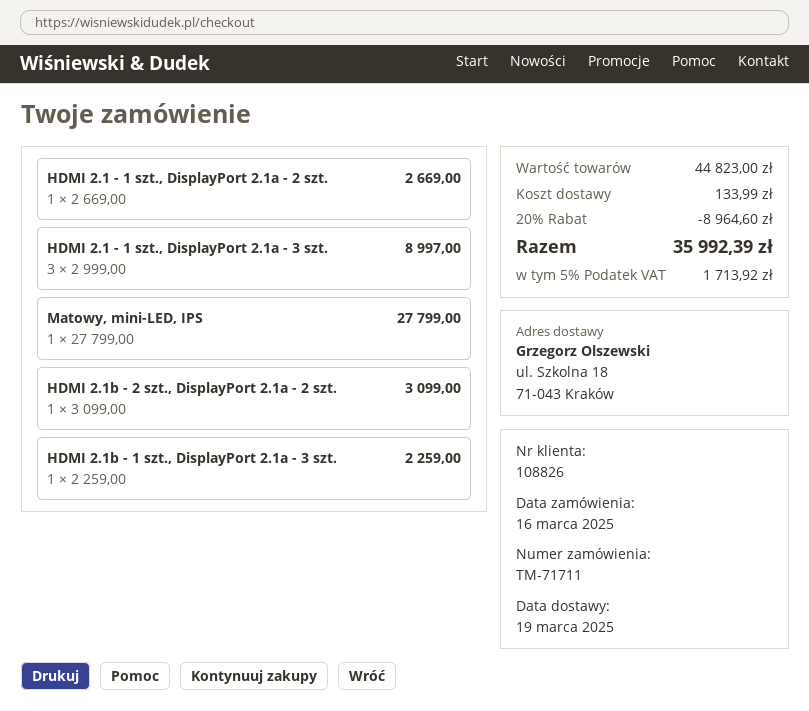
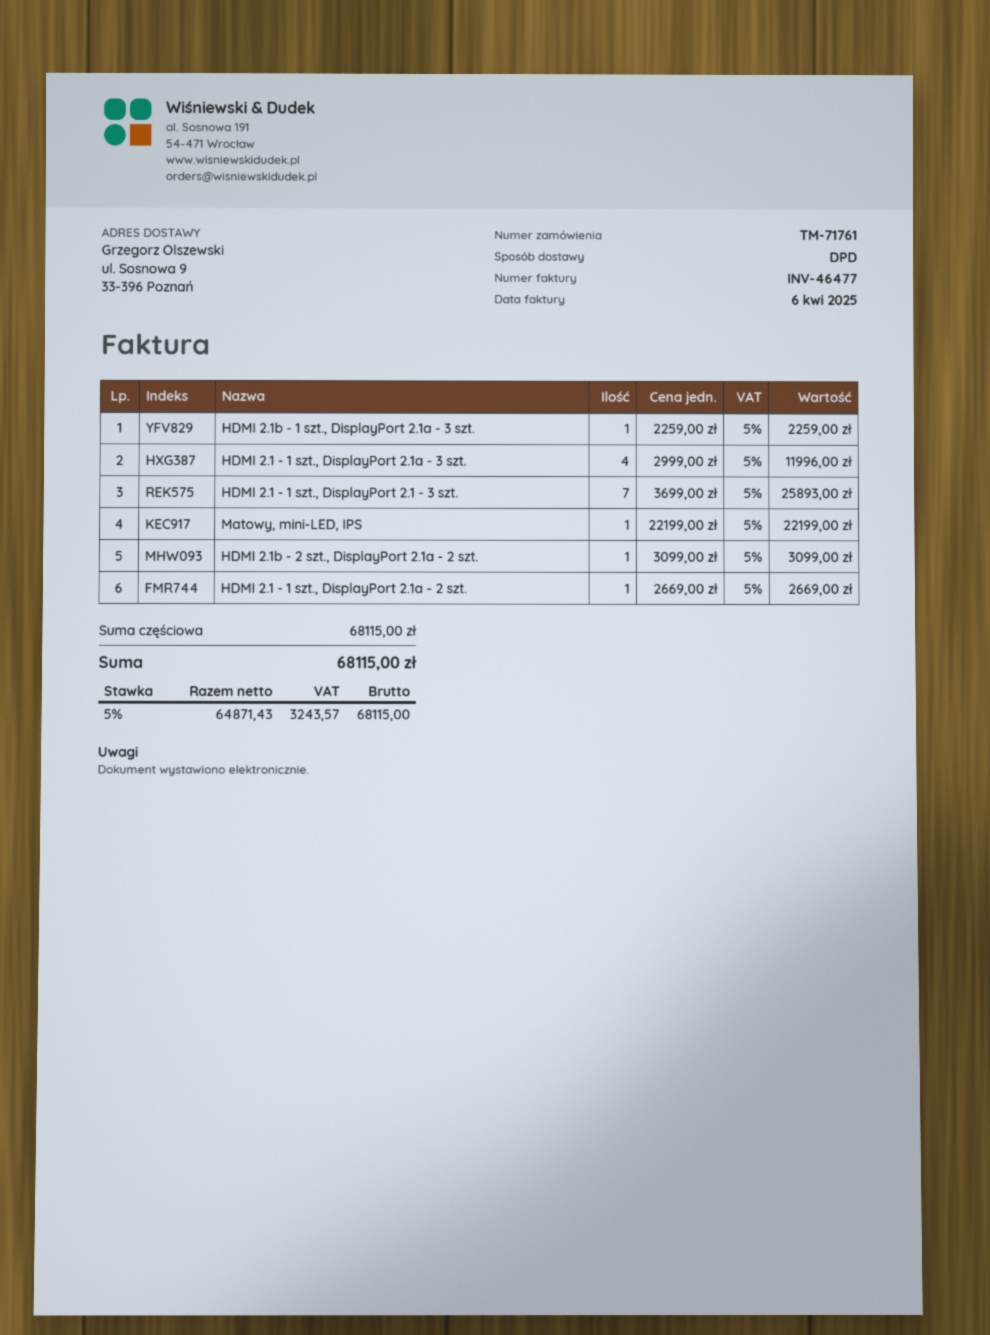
order number: TM-71711 -> TM-71761
ship to: ul. Szkolna 18, 71-043 Kraków -> ul. Sosnowa 9, 33-396 Poznań
HDMI 2.1 - 1 szt., DisplayPort 2.1a - 3 szt.: 3 x 2999.00 = 8997.00 -> 4 x 2999.00 = 11996.00
Matowy, mini-LED, IPS: 1 x 27799.00 = 27799.00 -> 1 x 22199.00 = 22199.00
HDMI 2.1 - 1 szt., DisplayPort 2.1 - 3 szt.: none -> 7 x 3699.00 = 25893.00
subtotal: 44823.00 -> 68115.00
discount: 20% = 8964.60 -> none
shipping: 133.99 -> none
tax: 5% = 1713.92 -> 5% = 3243.57
total: 35992.39 -> 68115.00

